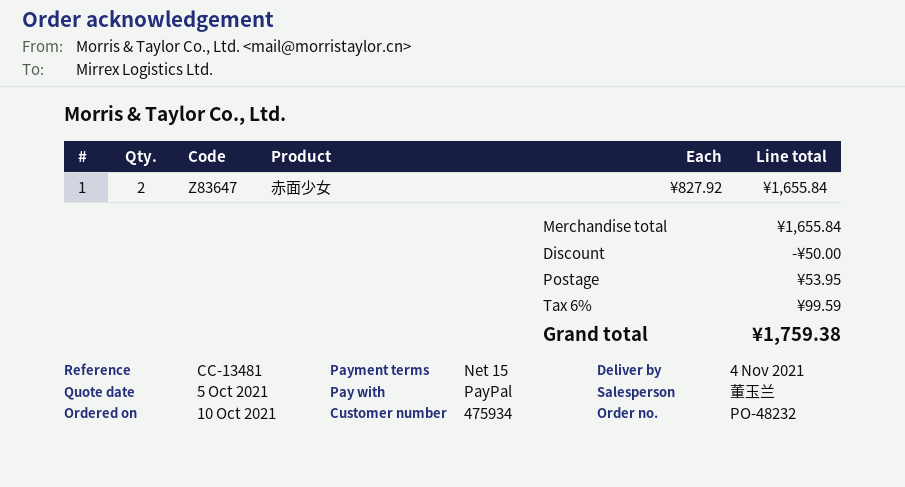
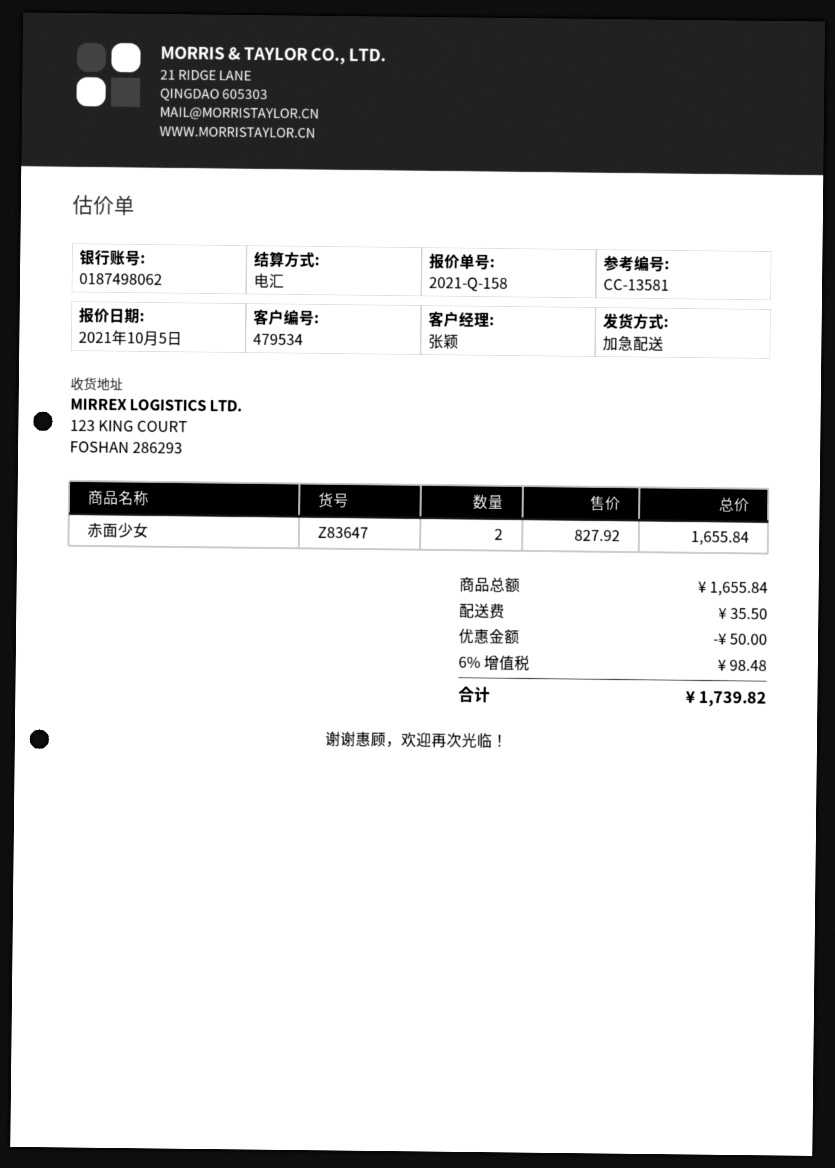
customer number: 475934 -> 479534
reference: CC-13481 -> CC-13581
sales rep: 董玉兰 -> 张颖
payment method: PayPal -> bank transfer
shipping: 53.95 -> 35.50
tax: 6% = 99.59 -> 6% = 98.48
total: 1759.38 -> 1739.82

